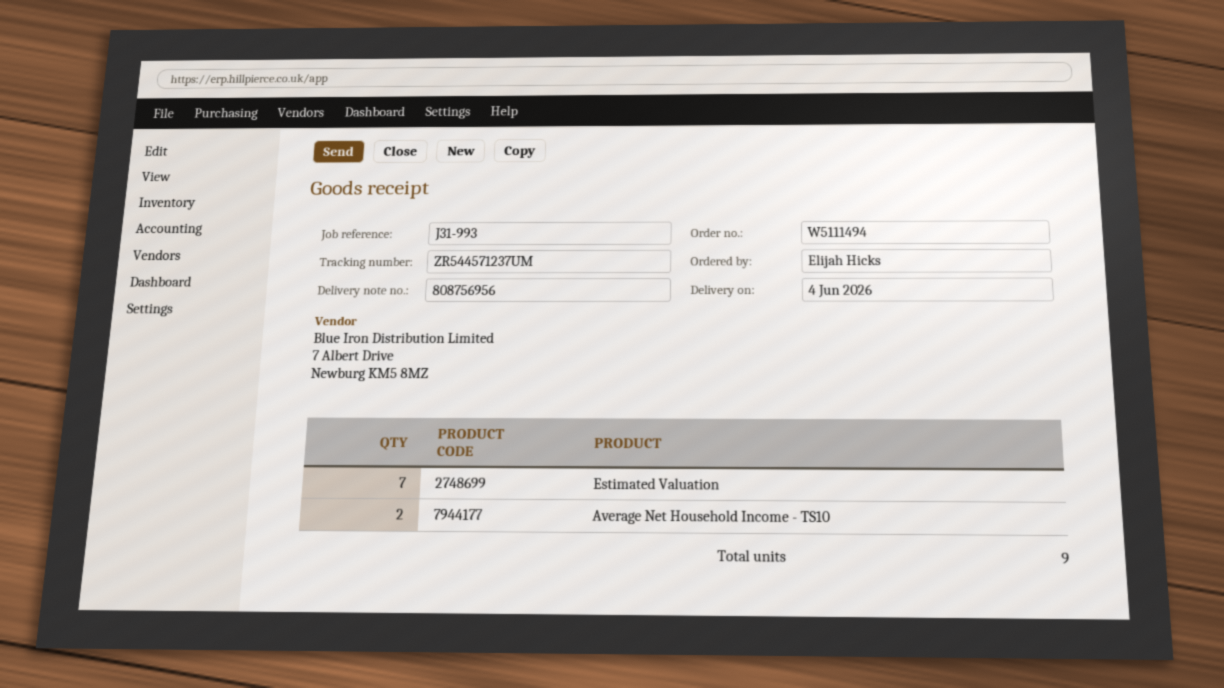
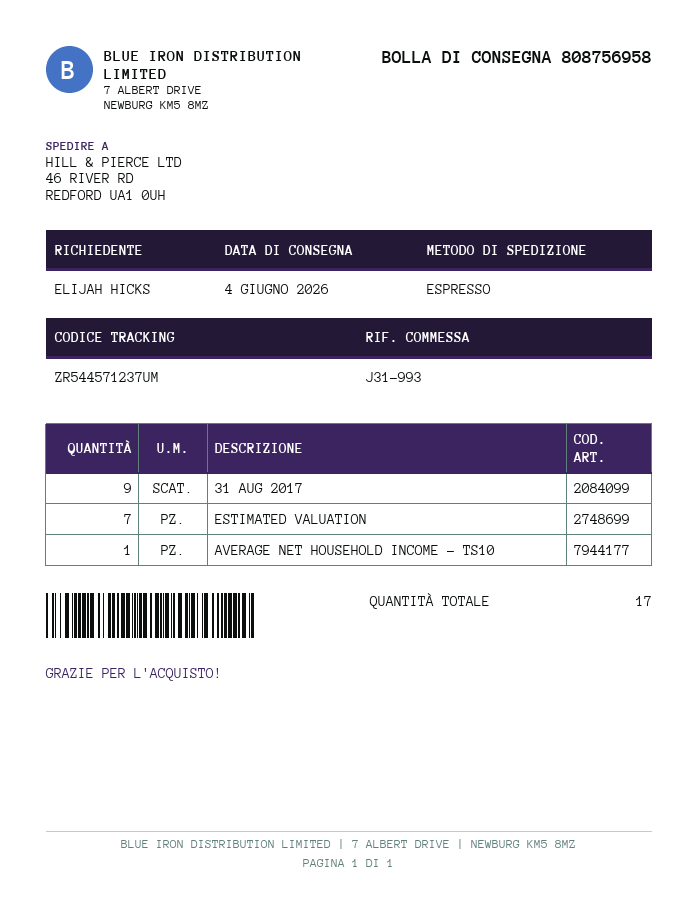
delivery note number: 808756956 -> 808756958
Average Net Household Income - TS10: 2 -> 1
31 AUG 2017: none -> 9
total quantity: 9 -> 17

